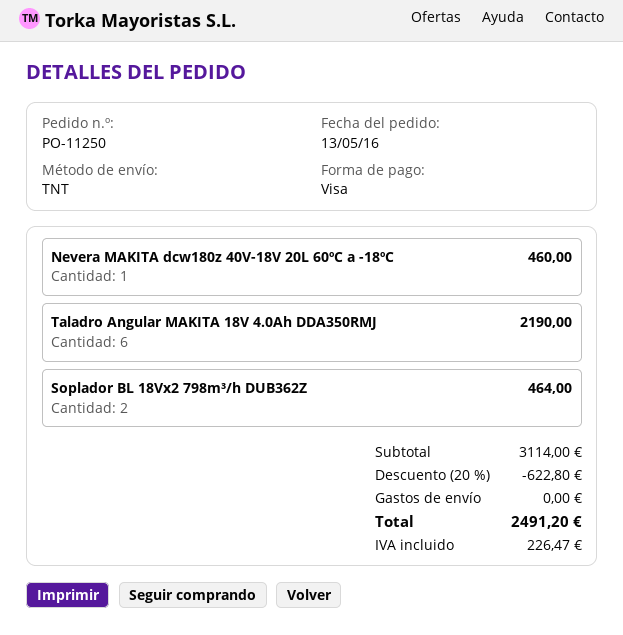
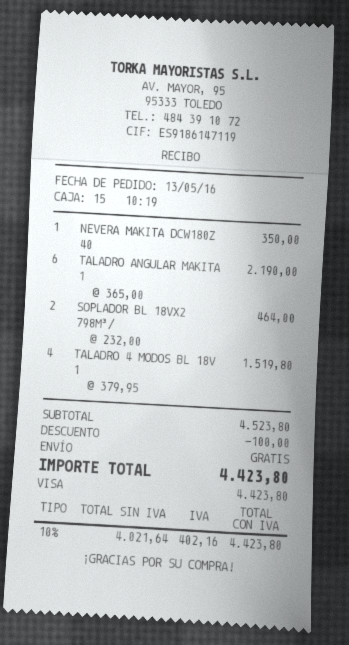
Nevera MAKITA dcw180z 40V-18V 20L 60ºC a -18ºC: 1 for 460.00 -> 1 for 350.00
TALADRO 4 MODOS BL 18V 1: none -> 4 for 1519.80
subtotal: 3114.00 -> 4523.80
discount: 622.80 -> 100.00
tax: 226.47 -> 402.16
total: 2491.20 -> 4423.80

